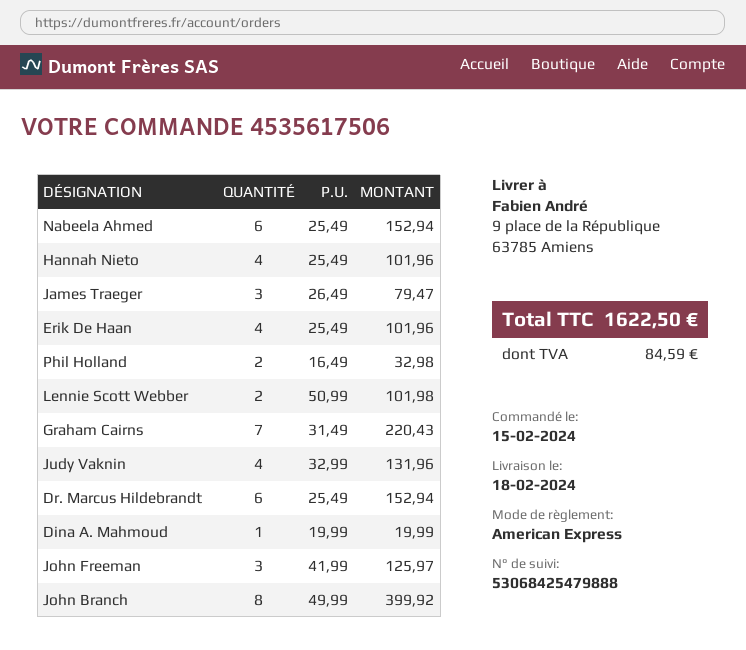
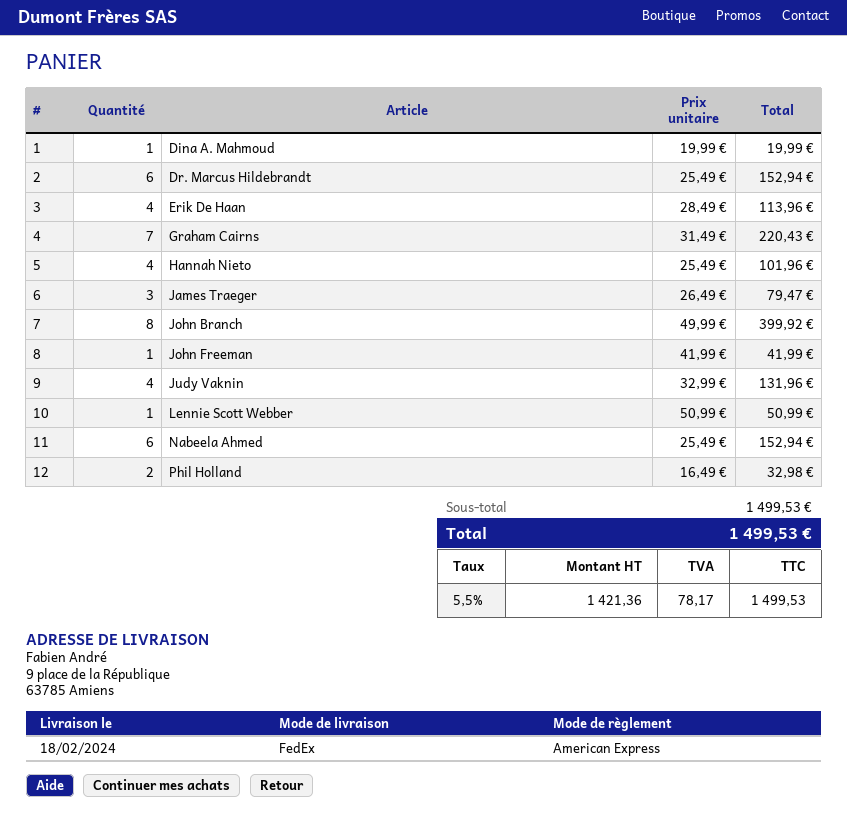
Erik De Haan: 4 x 25.49 = 101.96 -> 4 x 28.49 = 113.96
Lennie Scott Webber: 2 x 50.99 = 101.98 -> 1 x 50.99 = 50.99
John Freeman: 3 x 41.99 = 125.97 -> 1 x 41.99 = 41.99
tax: 84.59 -> 78.17
total: 1622.50 -> 1499.53

